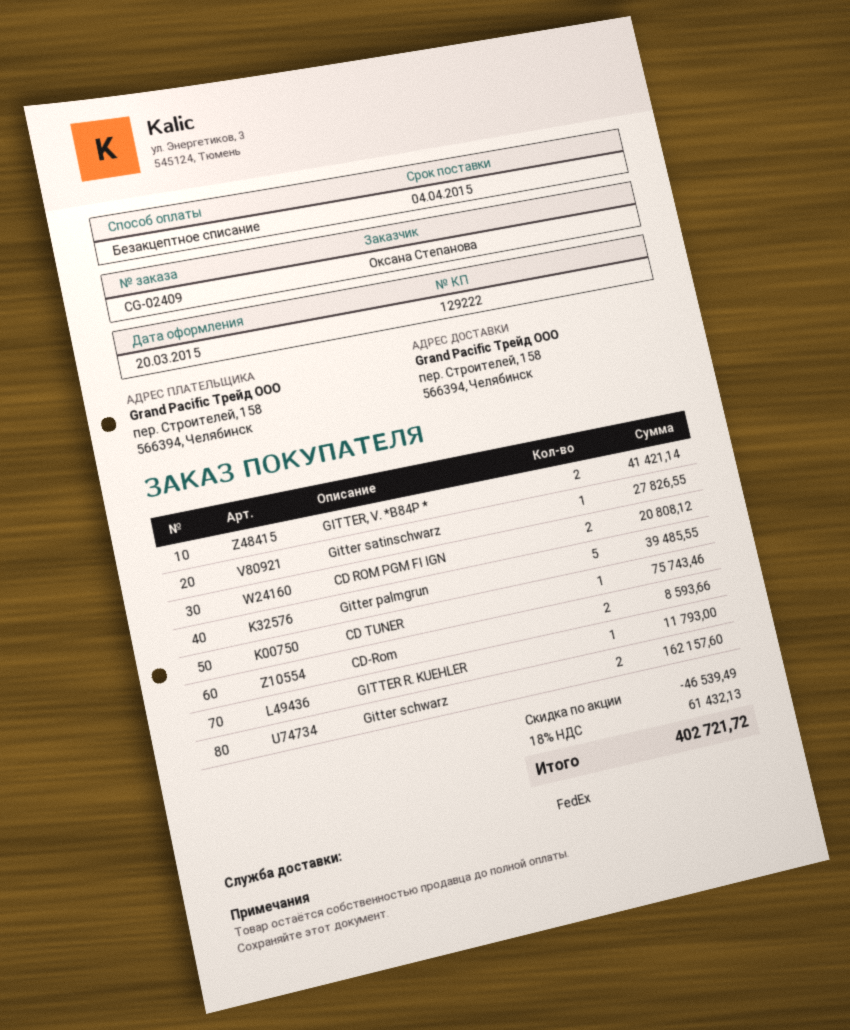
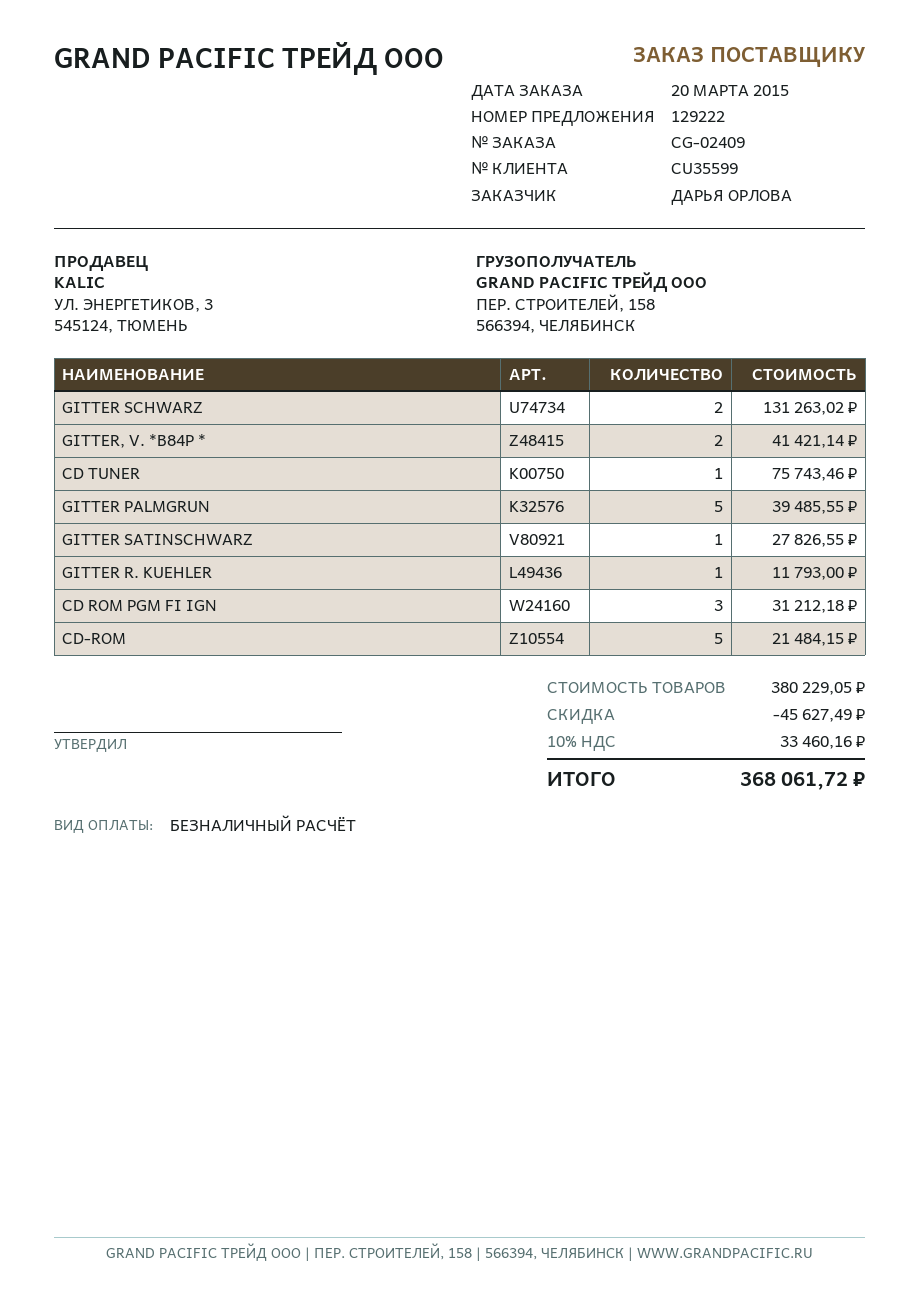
ordered by: Оксана Степанова -> ДАРЬЯ ОРЛОВА
payment method: direct debit -> bank transfer
CD ROM PGM FI IGN: 2 for 20808.12 -> 3 for 31212.18
CD-Rom: 2 for 8593.66 -> 5 for 21484.15
Gitter schwarz: 2 for 162157.60 -> 2 for 131263.02
discount: 46539.49 -> 45627.49
tax: 18% = 61432.13 -> 10% = 33460.16
total: 402721.72 -> 368061.72

